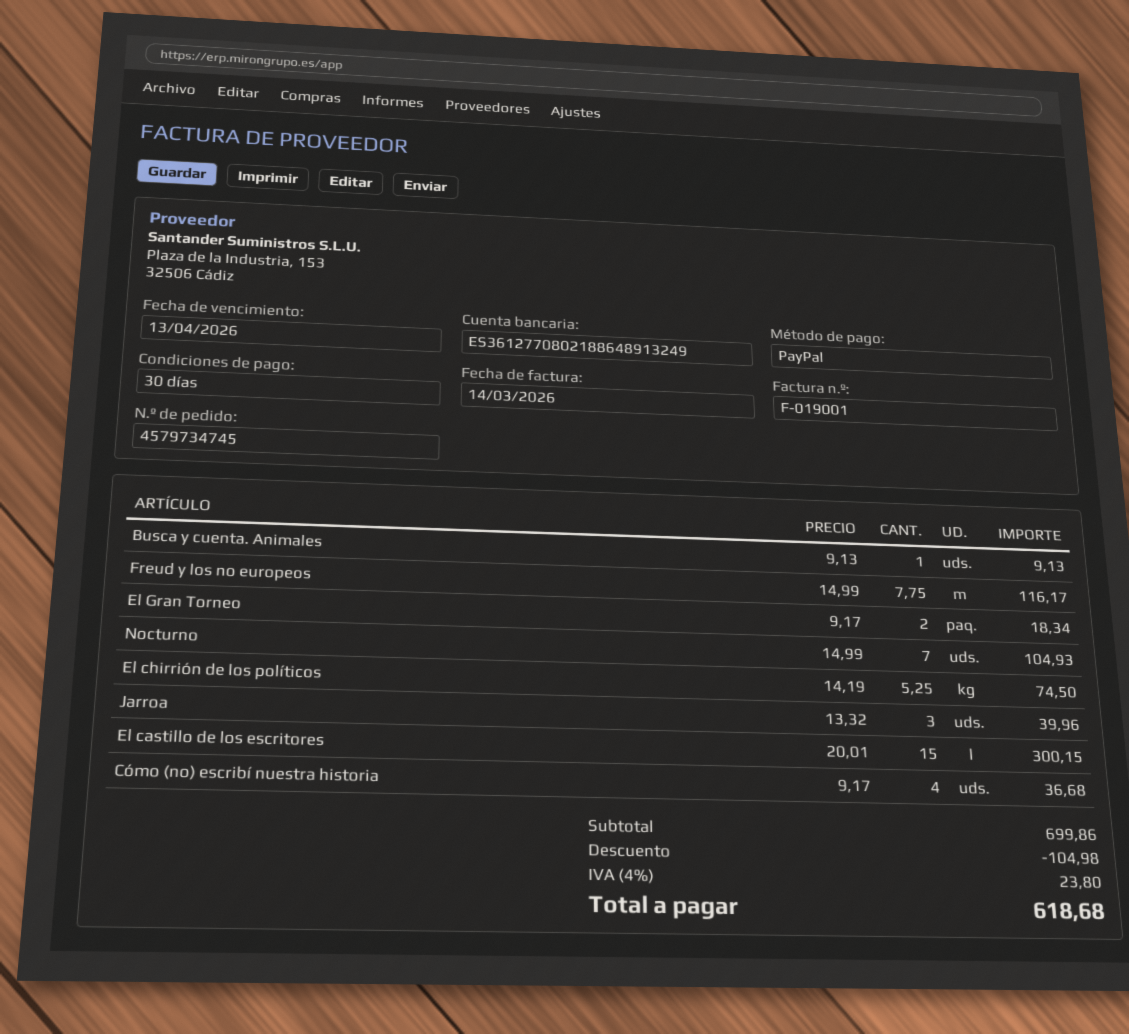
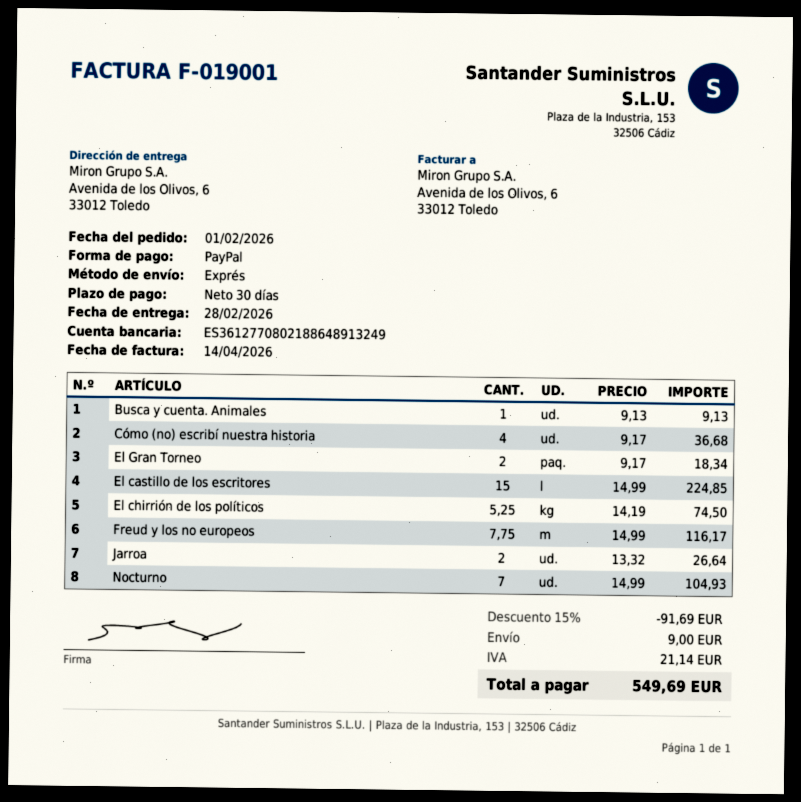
invoice date: 2026-03-14 -> 2026-04-14
Jarroa: 3 x 13.32 = 39.96 -> 2 x 13.32 = 26.64
El castillo de los escritores: 15 x 20.01 = 300.15 -> 15 x 14.99 = 224.85
discount: 104.98 -> 91.69
shipping: none -> 9.00
tax: 23.80 -> 21.14
total: 618.68 -> 549.69

